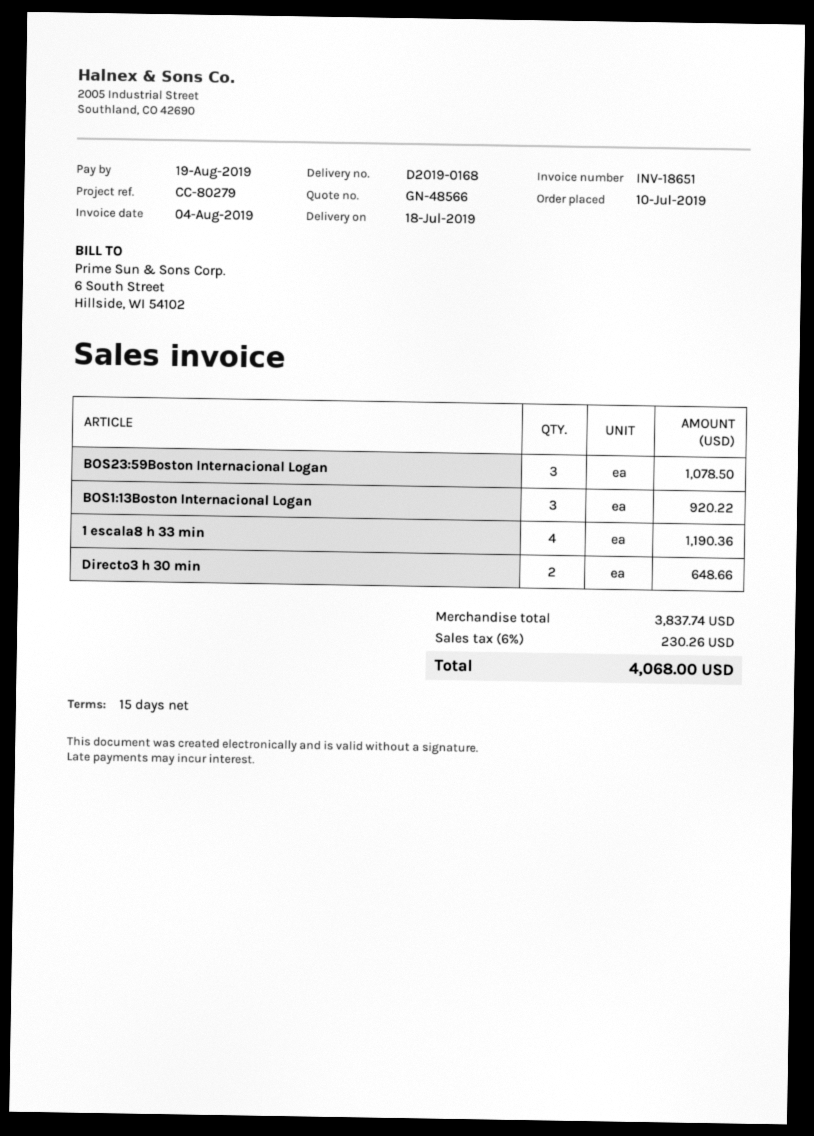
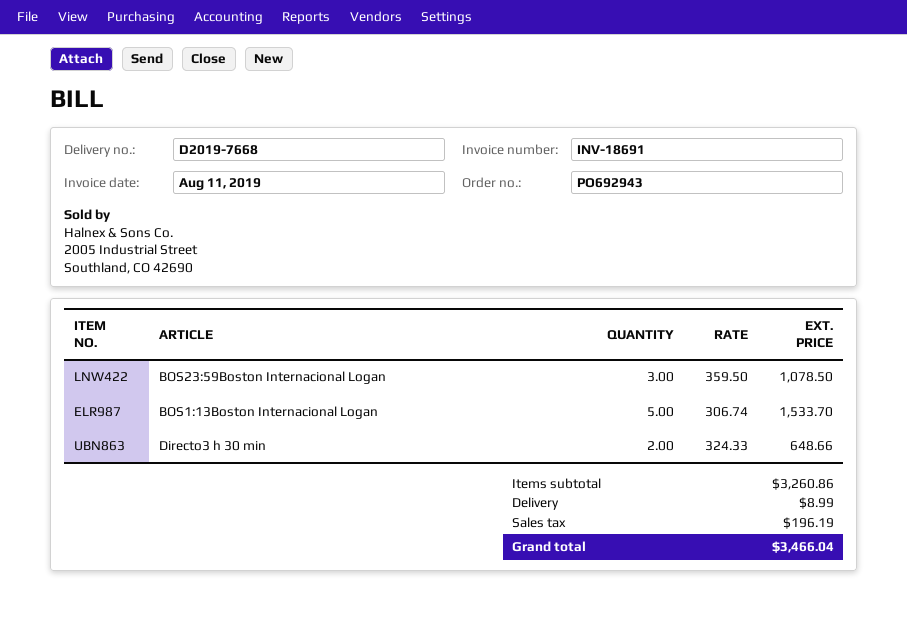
delivery note number: D2019-0168 -> D2019-7668
invoice number: INV-18651 -> INV-18691
invoice date: 2019-08-04 -> 2019-08-11
BOS1:13Boston Internacional Logan: 3 for 920.22 -> 5 for 1533.70
1 escala8 h 33 min: 4 for 1190.36 -> none
subtotal: 3837.74 -> 3260.86
shipping: none -> 8.99
tax: 230.26 -> 196.19
total: 4068.00 -> 3466.04

